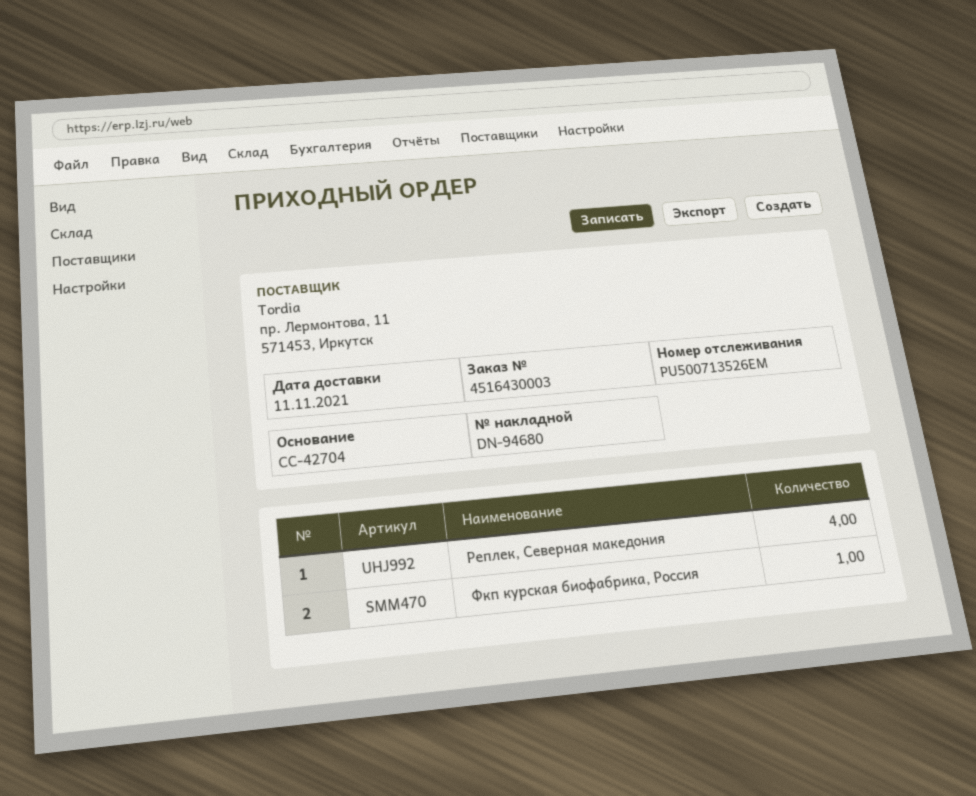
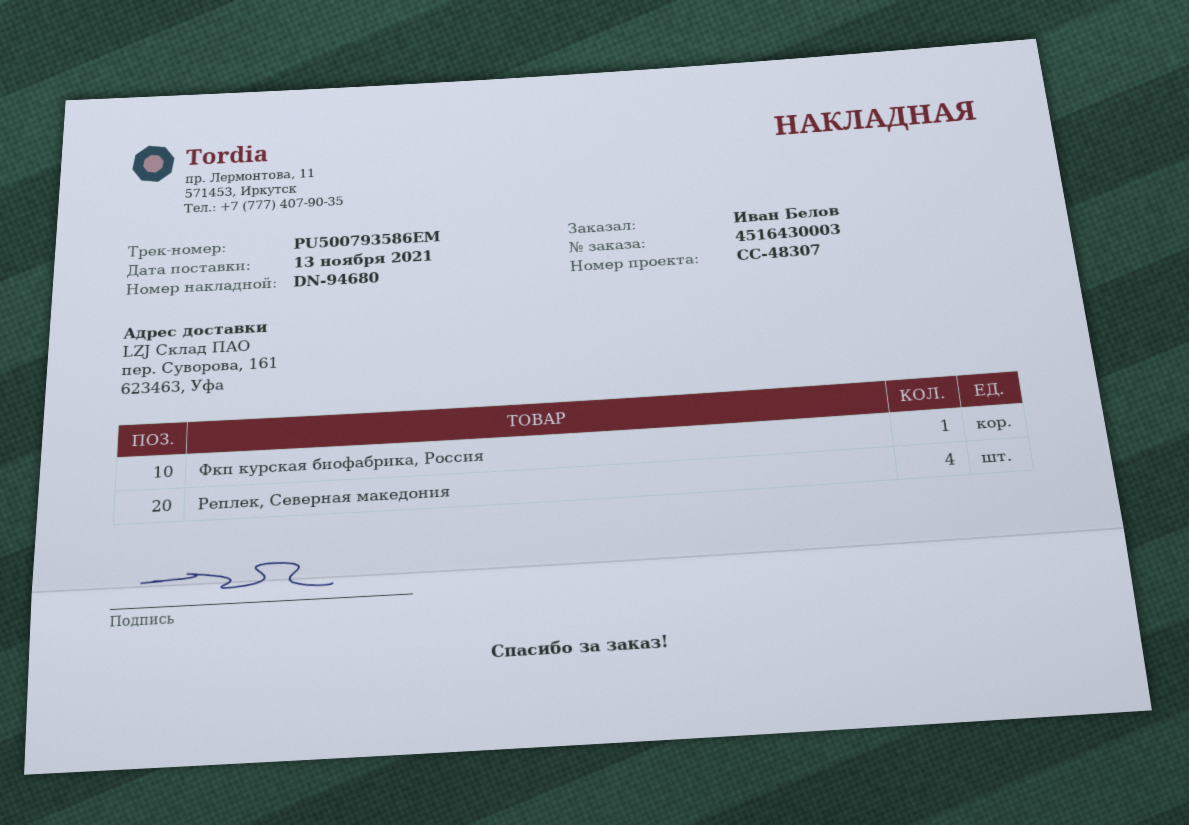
delivery date: 2021-11-11 -> 2021-11-13
reference: CC-42704 -> CC-48307
tracking number: PU500713526EM -> PU500793586EM

